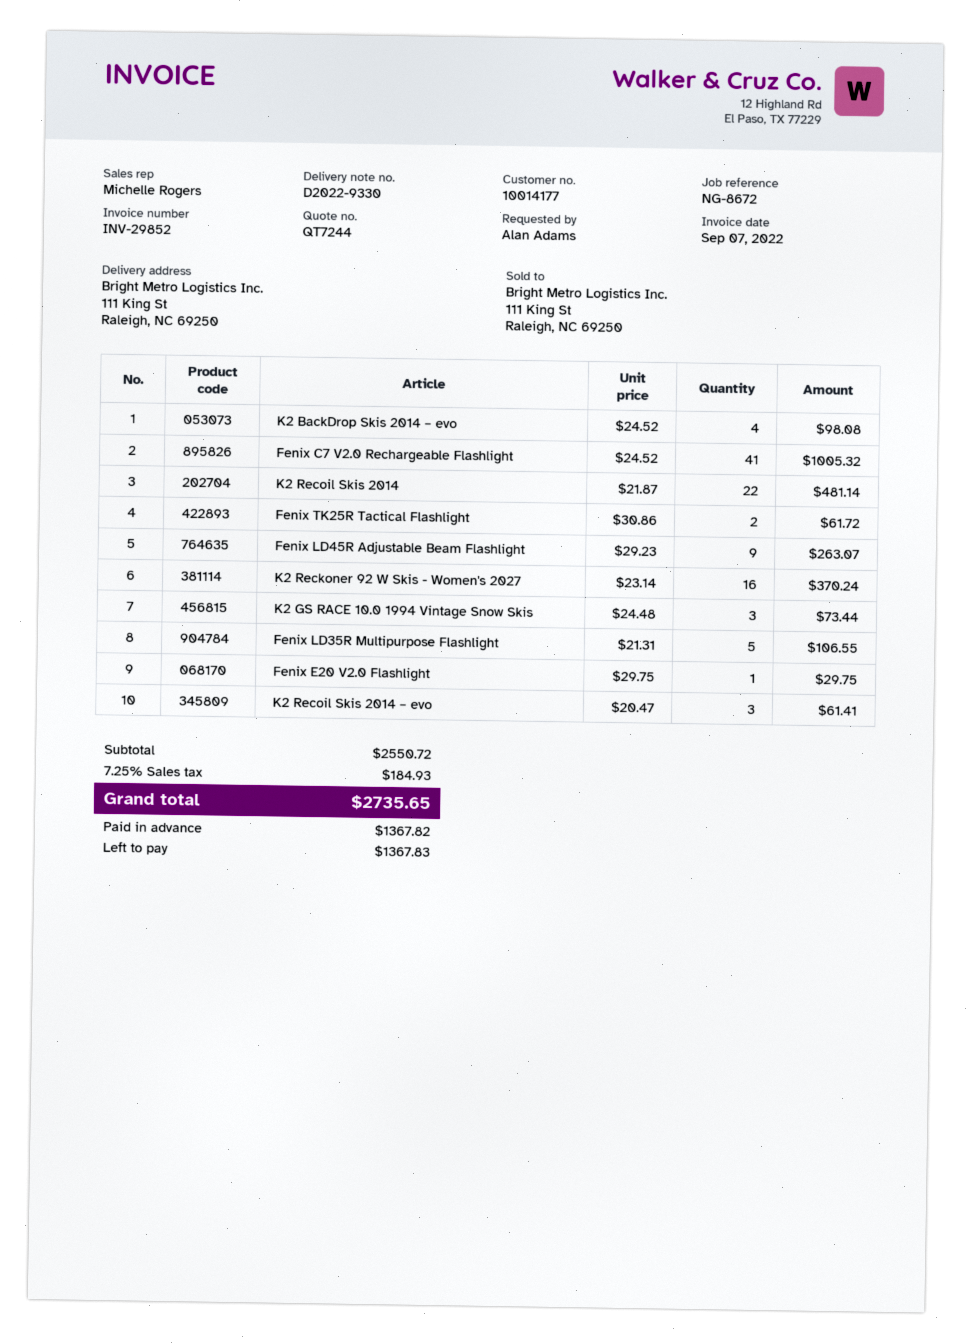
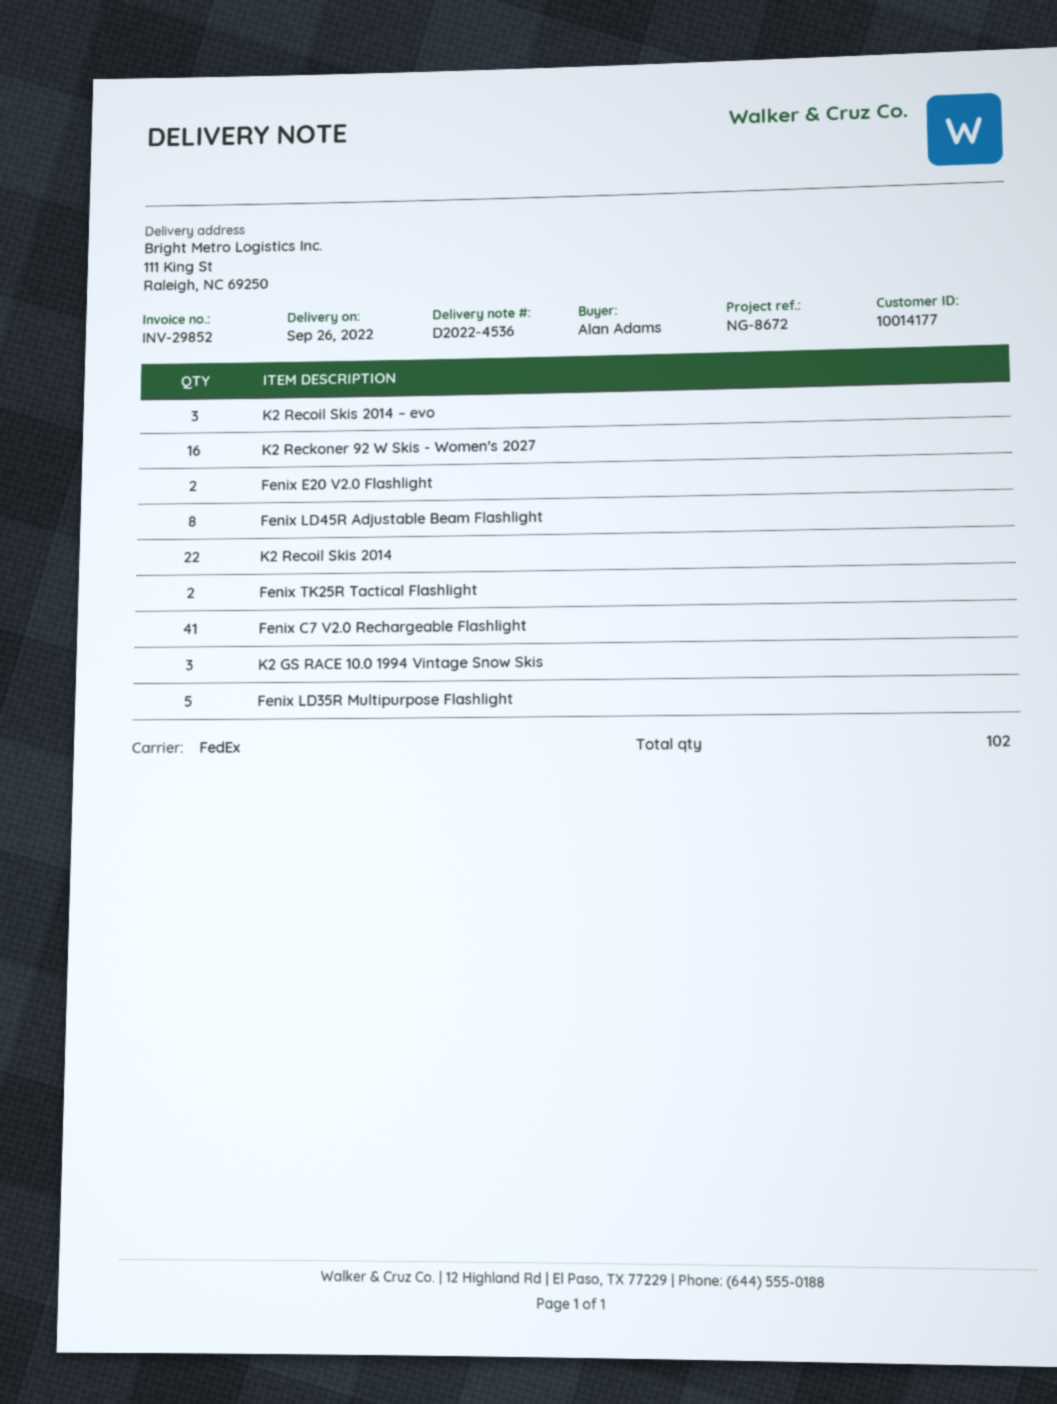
delivery note number: D2022-9330 -> D2022-4536
K2 BackDrop Skis 2014 – evo: 4 -> none
Fenix LD45R Adjustable Beam Flashlight: 9 -> 8
Fenix E20 V2.0 Flashlight: 1 -> 2

